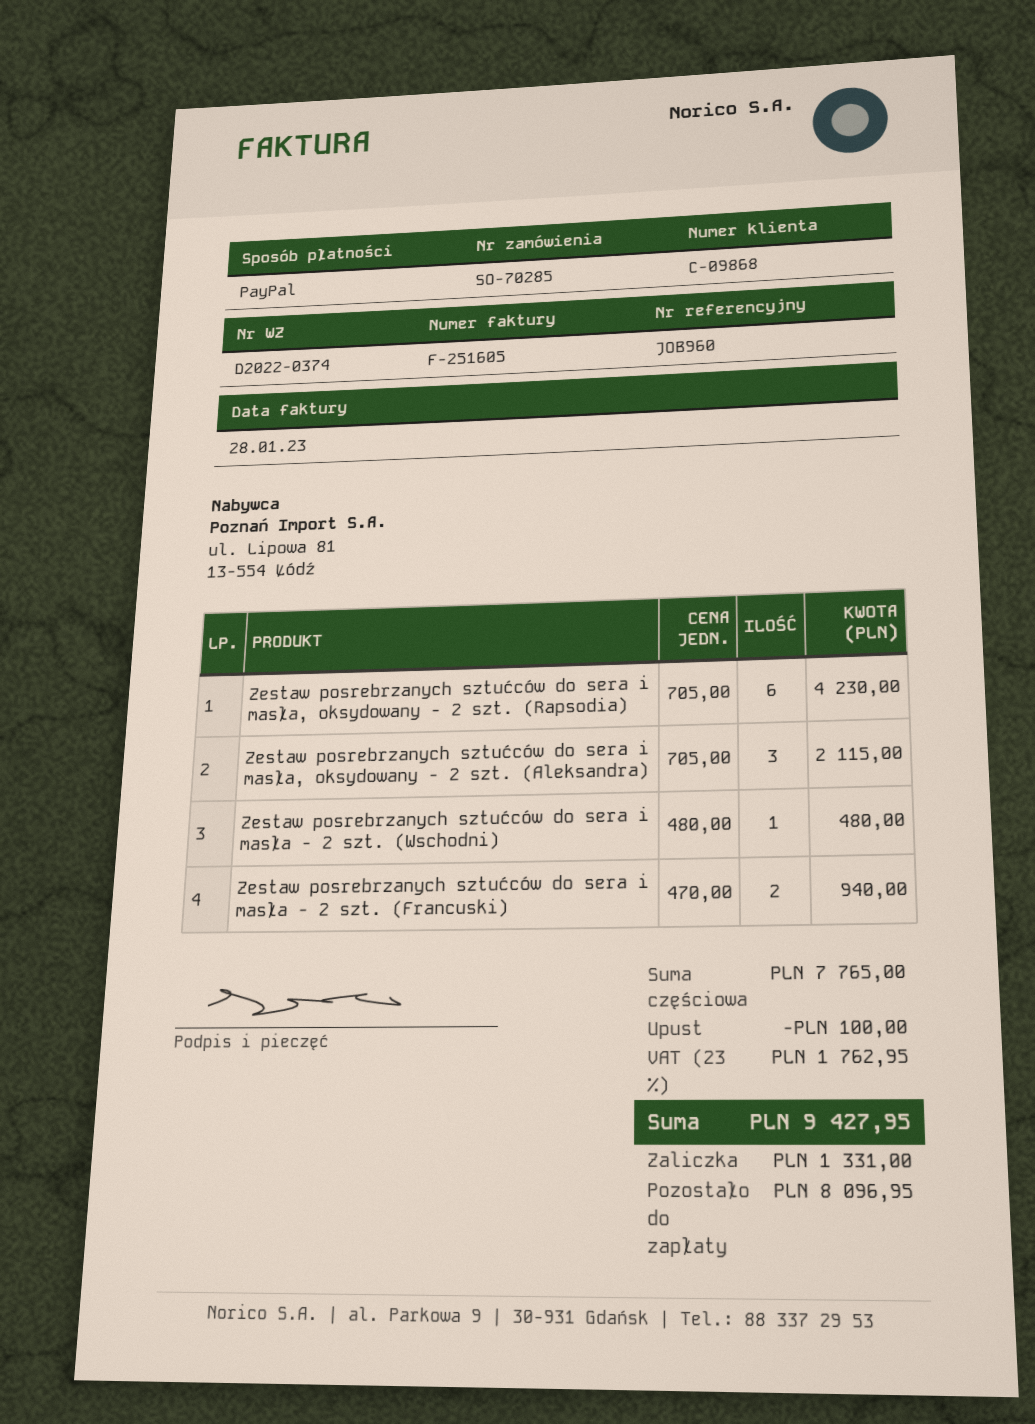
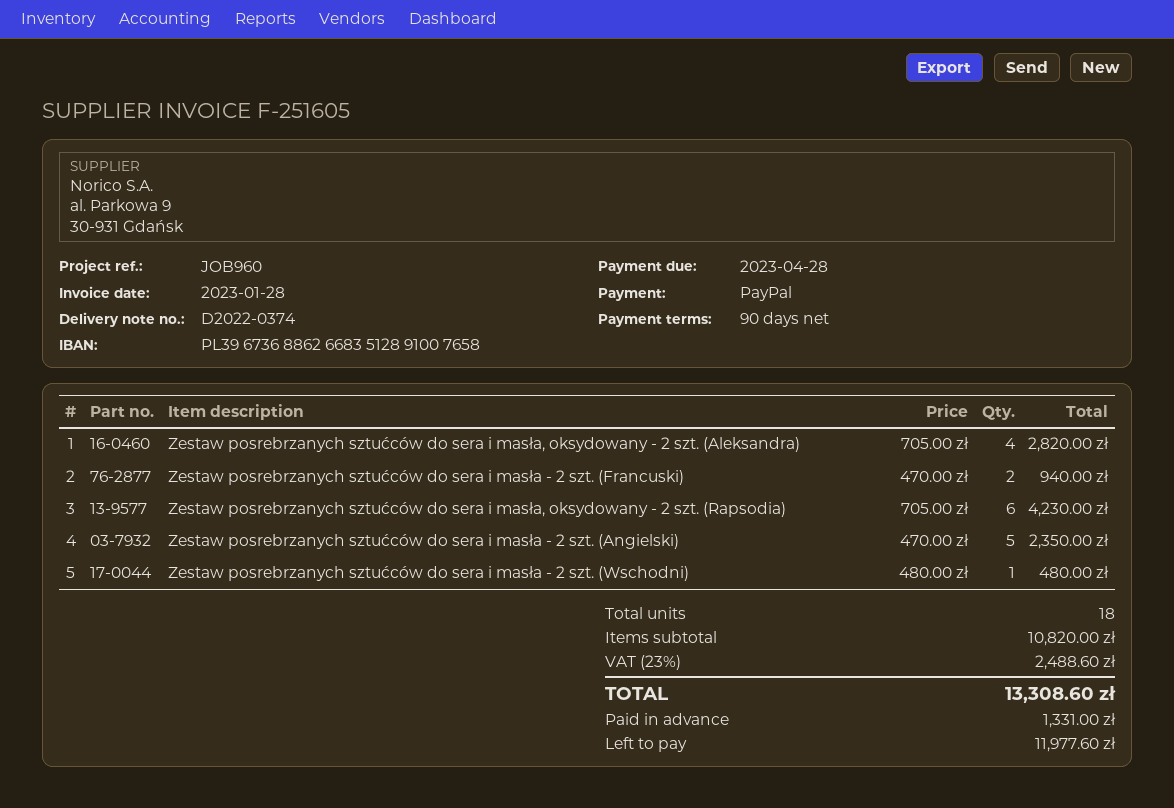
Zestaw posrebrzanych sztućców do sera i masła, oksydowany - 2 szt. (Aleksandra): 3 x 705.00 = 2115.00 -> 4 x 705.00 = 2820.00
Zestaw posrebrzanych sztućców do sera i masła - 2 szt. (Angielski): none -> 5 x 470.00 = 2350.00
subtotal: 7765.00 -> 10820.00
discount: 100.00 -> none
tax: 23% = 1762.95 -> 23% = 2488.60
total: 9427.95 -> 13308.60
balance: 8096.95 -> 11977.60

